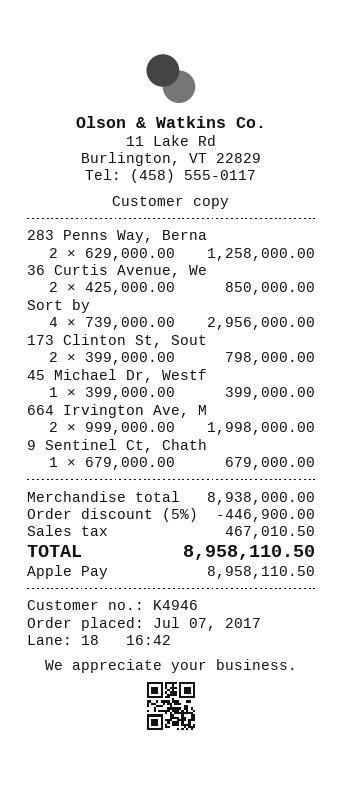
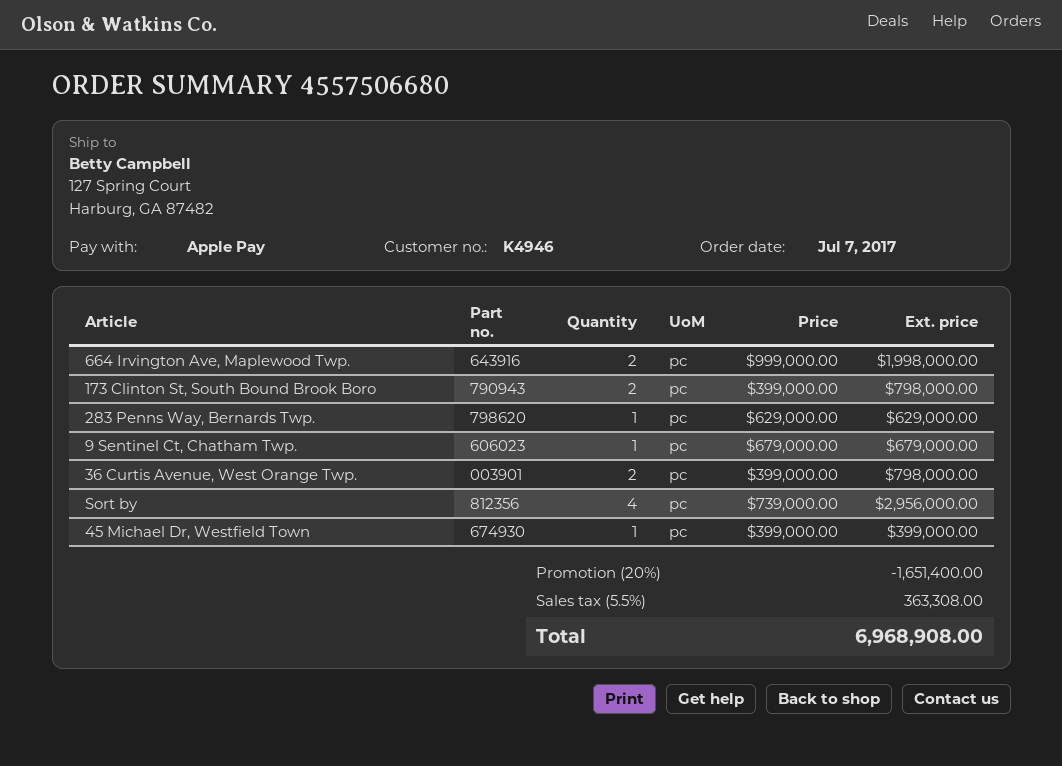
283 Penns Way, Berna: 2 x 629000.00 = 1258000.00 -> 1 x 629000.00 = 629000.00
36 Curtis Avenue, We: 2 x 425000.00 = 850000.00 -> 2 x 399000.00 = 798000.00
discount: 5% = 446900.00 -> 20% = 1651400.00
tax: 467010.50 -> 363308.00
total: 8958110.50 -> 6968908.00

